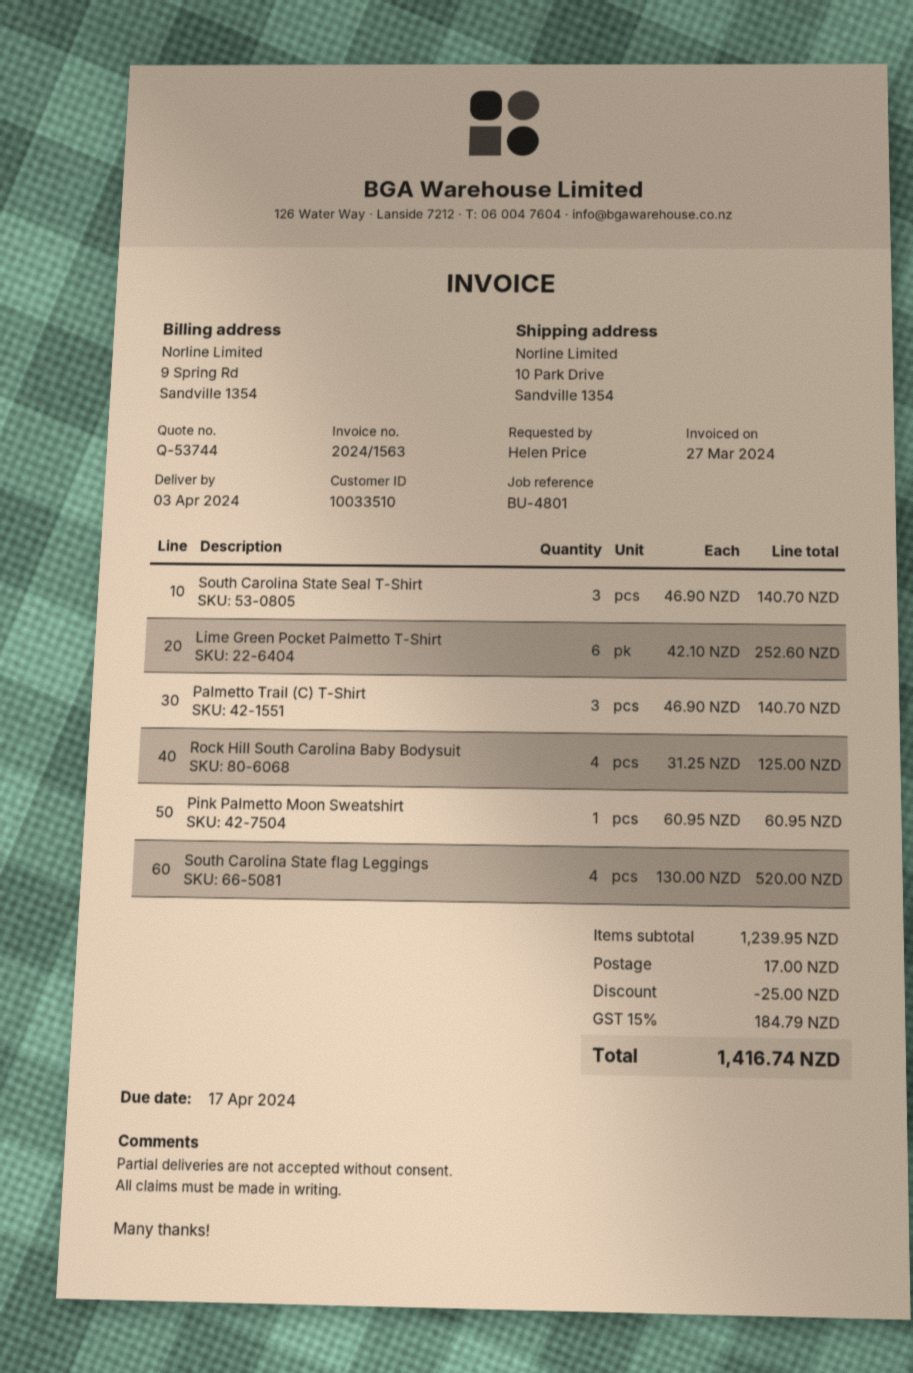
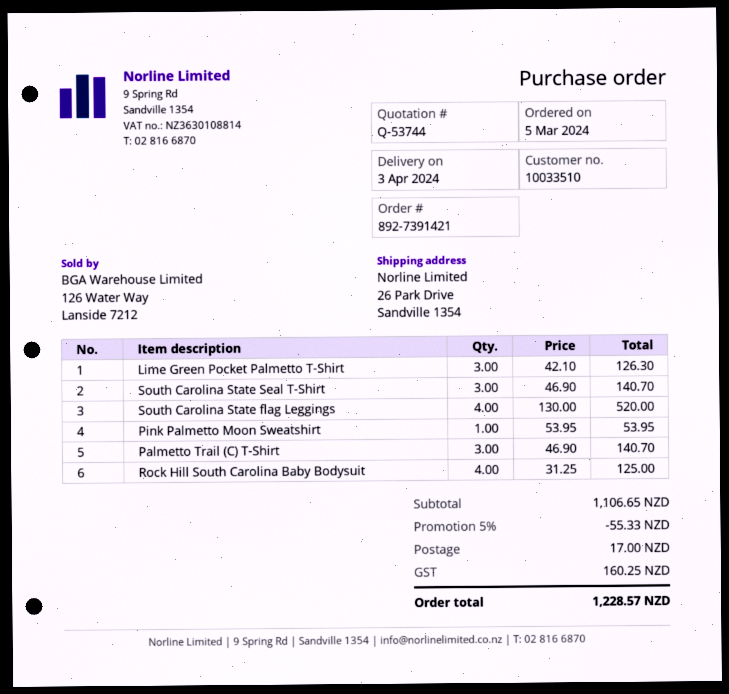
ship to: 10 Park Drive, Sandville 1354 -> 26 Park Drive, Sandville 1354
Lime Green Pocket Palmetto T-Shirt: 6 x 42.10 = 252.60 -> 3 x 42.10 = 126.30
Pink Palmetto Moon Sweatshirt: 1 x 60.95 = 60.95 -> 1 x 53.95 = 53.95
subtotal: 1239.95 -> 1106.65
discount: 25.00 -> 55.33
tax: 184.79 -> 160.25
total: 1416.74 -> 1228.57

